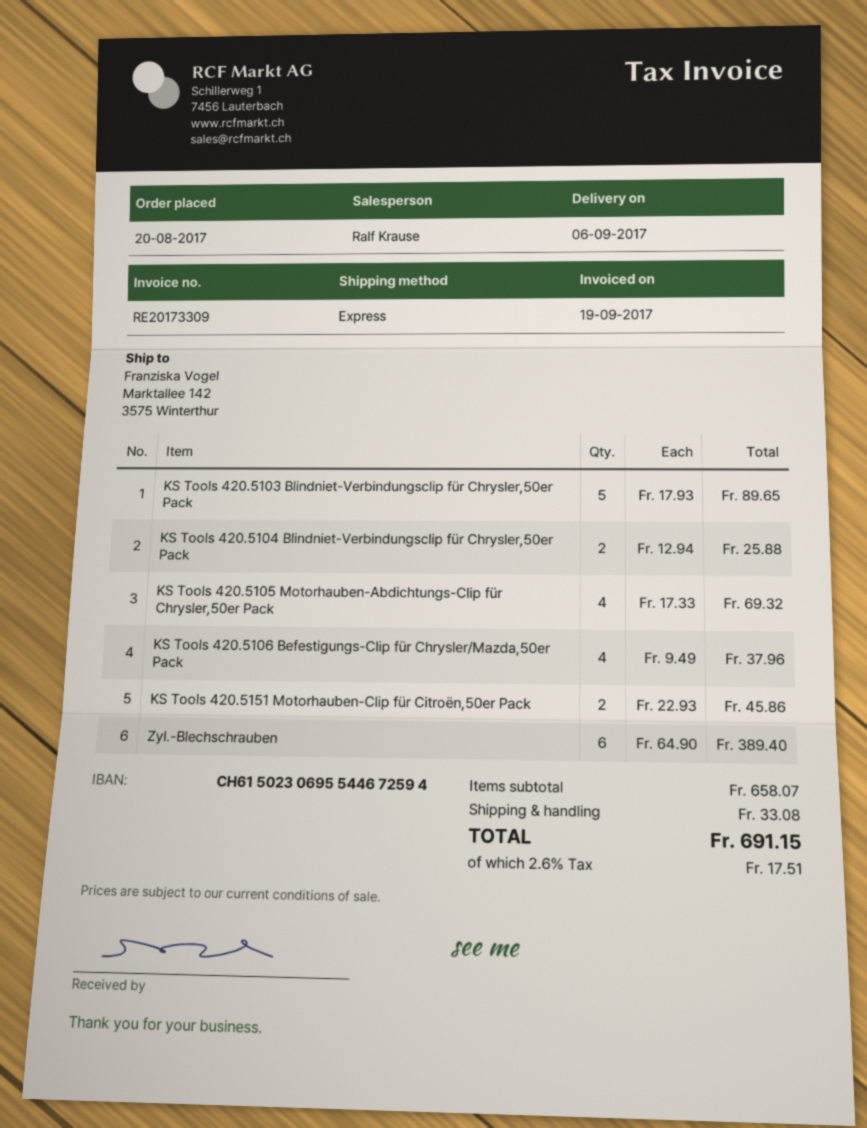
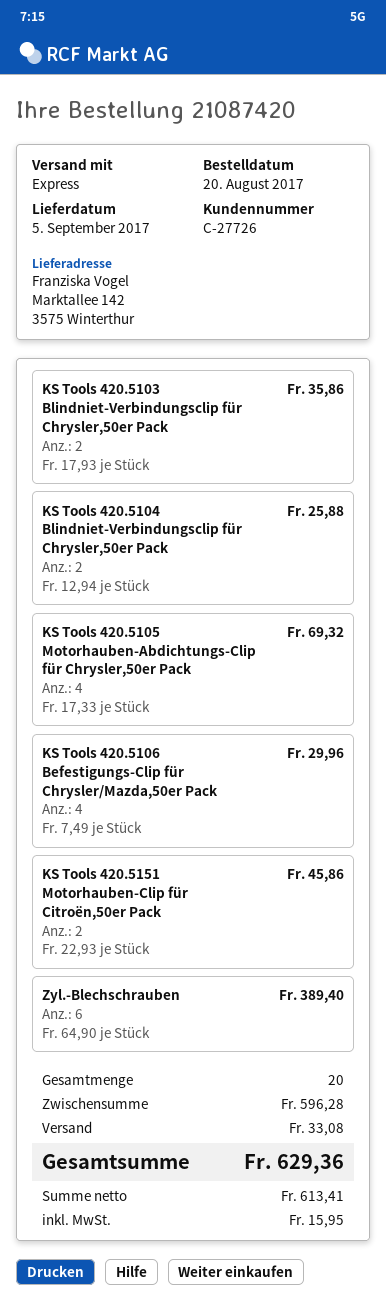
delivery date: 2017-09-06 -> 2017-09-05
KS Tools 420.5103 Blindniet-Verbindungsclip für Chrysler,50er Pack: 5 x 17.93 = 89.65 -> 2 x 17.93 = 35.86
KS Tools 420.5106 Befestigungs-Clip für Chrysler/Mazda,50er Pack: 4 x 9.49 = 37.96 -> 4 x 7.49 = 29.96
subtotal: 658.07 -> 596.28
tax: 17.51 -> 15.95
total: 691.15 -> 629.36

